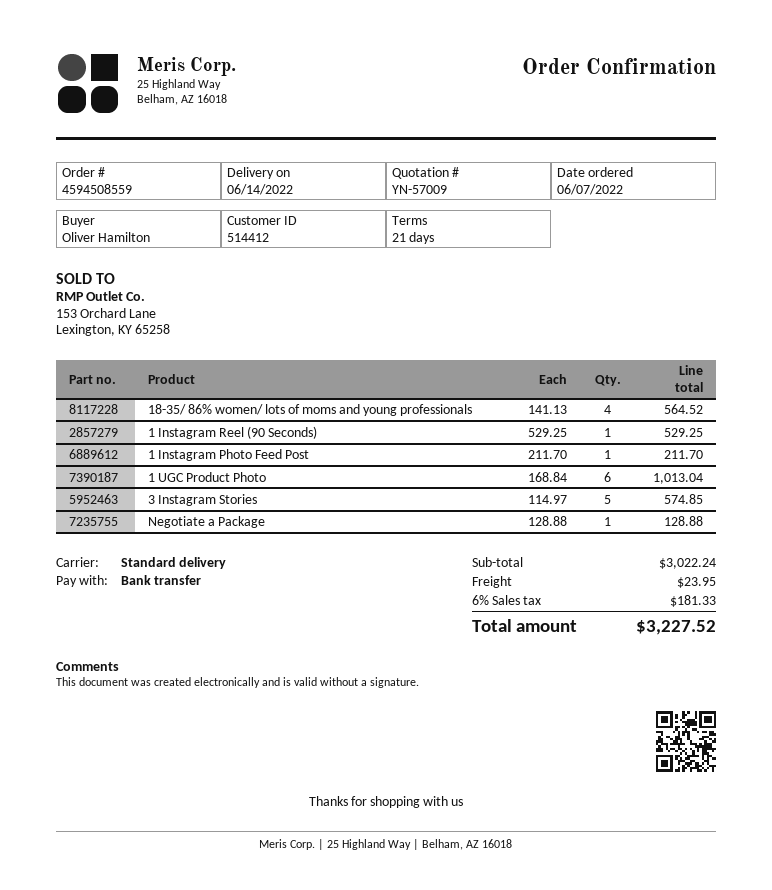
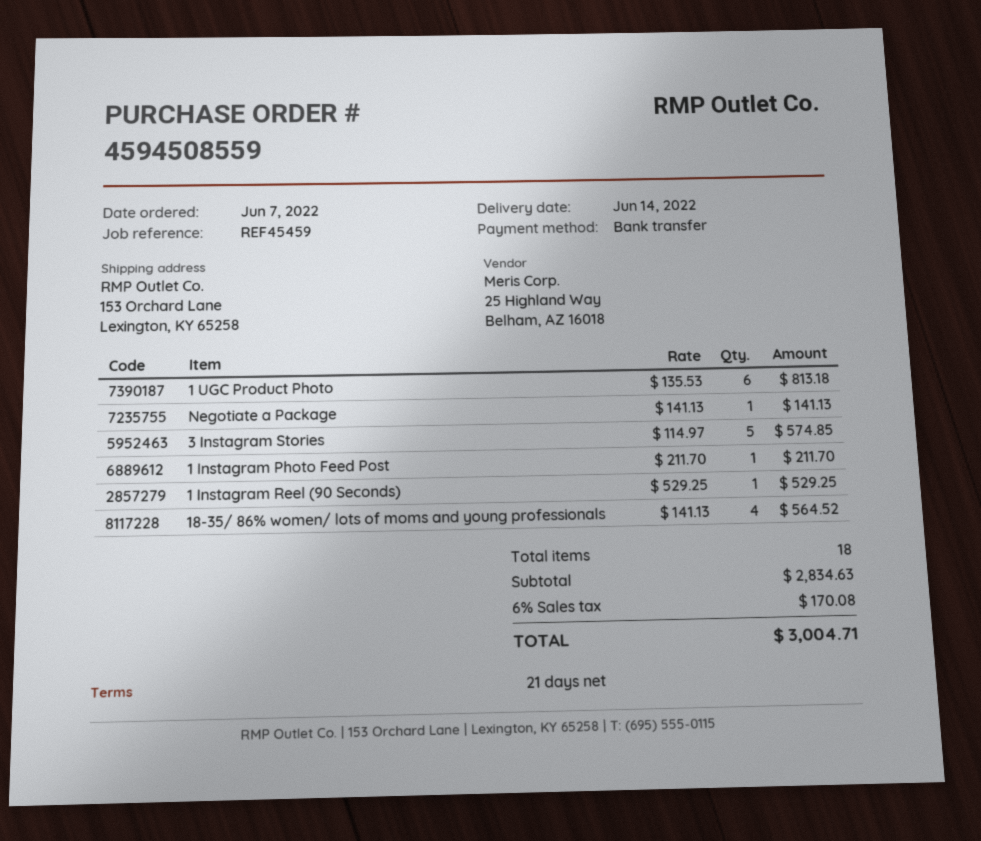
1 UGC Product Photo: 6 x 168.84 = 1013.04 -> 6 x 135.53 = 813.18
Negotiate a Package: 1 x 128.88 = 128.88 -> 1 x 141.13 = 141.13
subtotal: 3022.24 -> 2834.63
shipping: 23.95 -> none
tax: 6% = 181.33 -> 6% = 170.08
total: 3227.52 -> 3004.71

